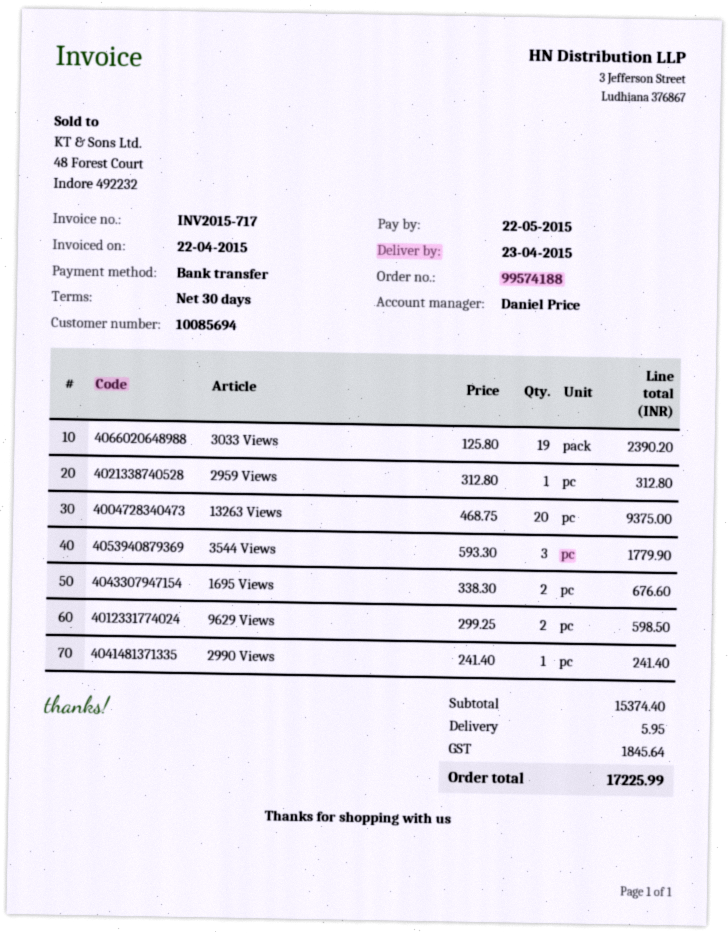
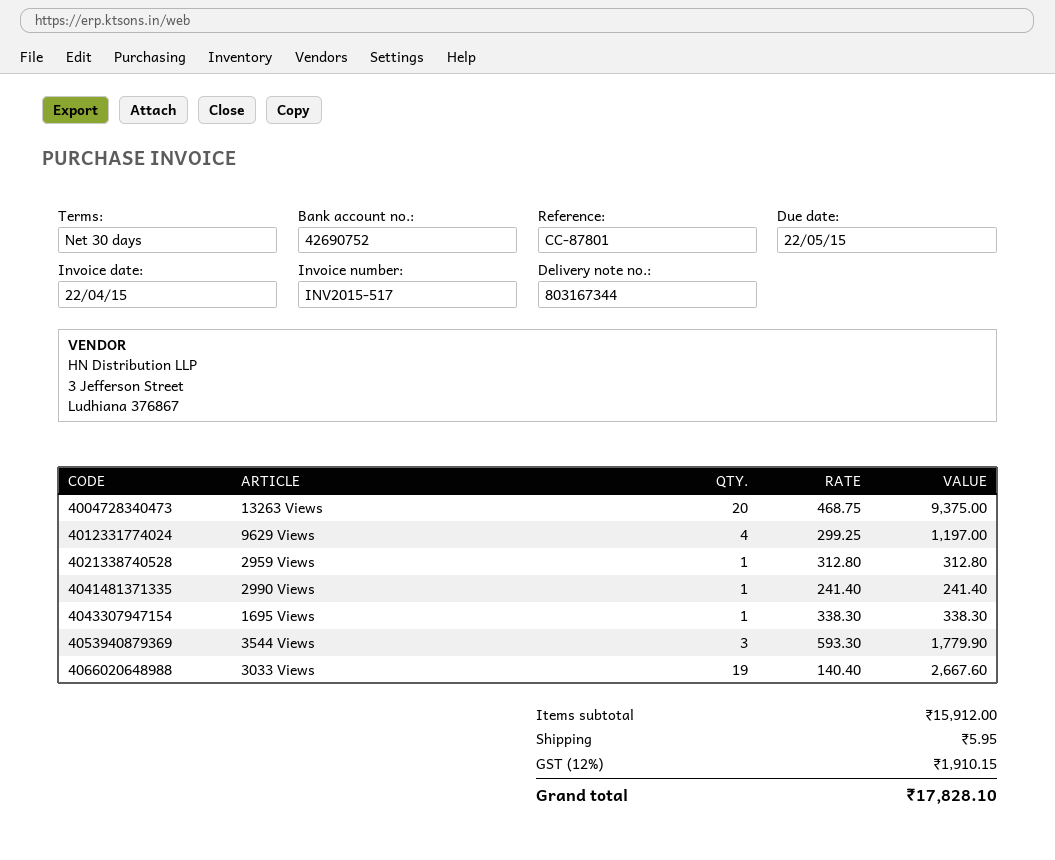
invoice number: INV2015-717 -> INV2015-517
3033 Views: 19 x 125.80 = 2390.20 -> 19 x 140.40 = 2667.60
1695 Views: 2 x 338.30 = 676.60 -> 1 x 338.30 = 338.30
9629 Views: 2 x 299.25 = 598.50 -> 4 x 299.25 = 1197.00
subtotal: 15374.40 -> 15912.00
tax: 1845.64 -> 1910.15
total: 17225.99 -> 17828.10

